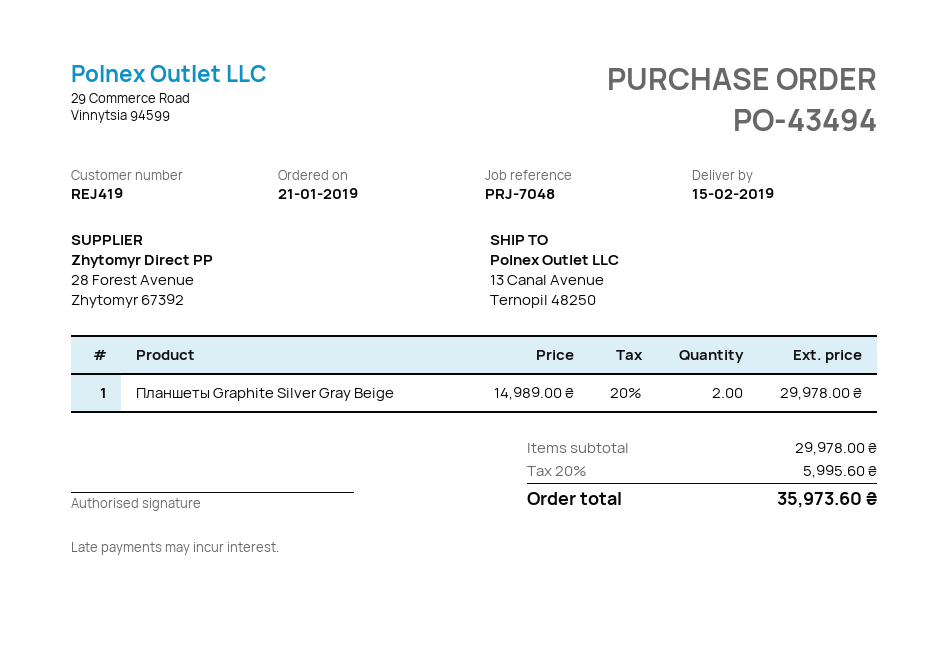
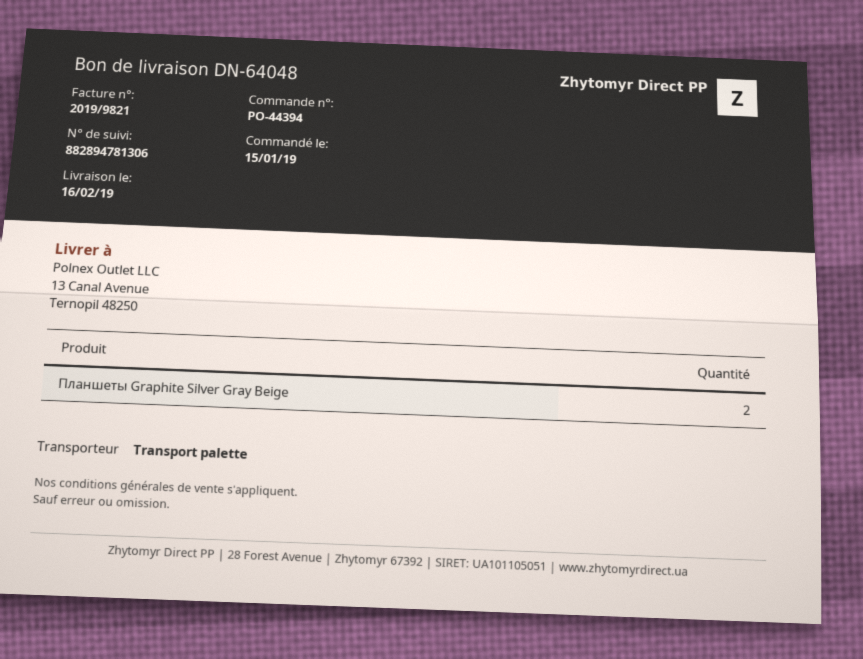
order number: PO-43494 -> PO-44394
order date: 2019-01-21 -> 2019-01-15
delivery date: 2019-02-15 -> 2019-02-16

